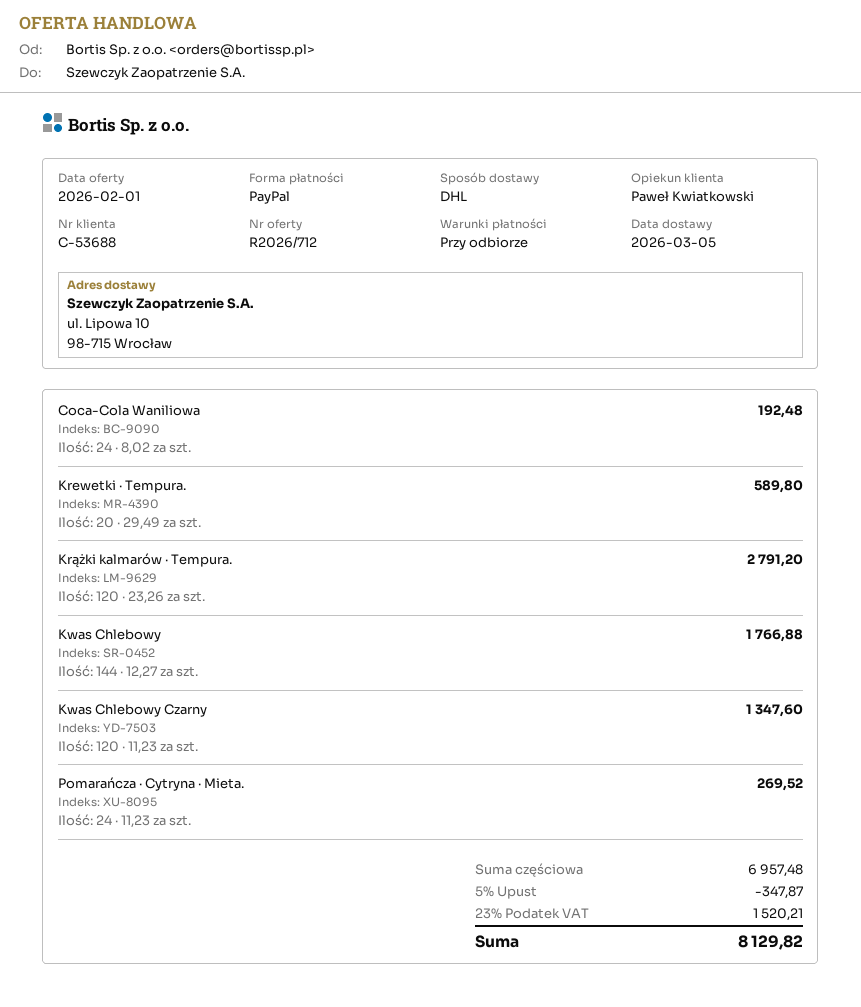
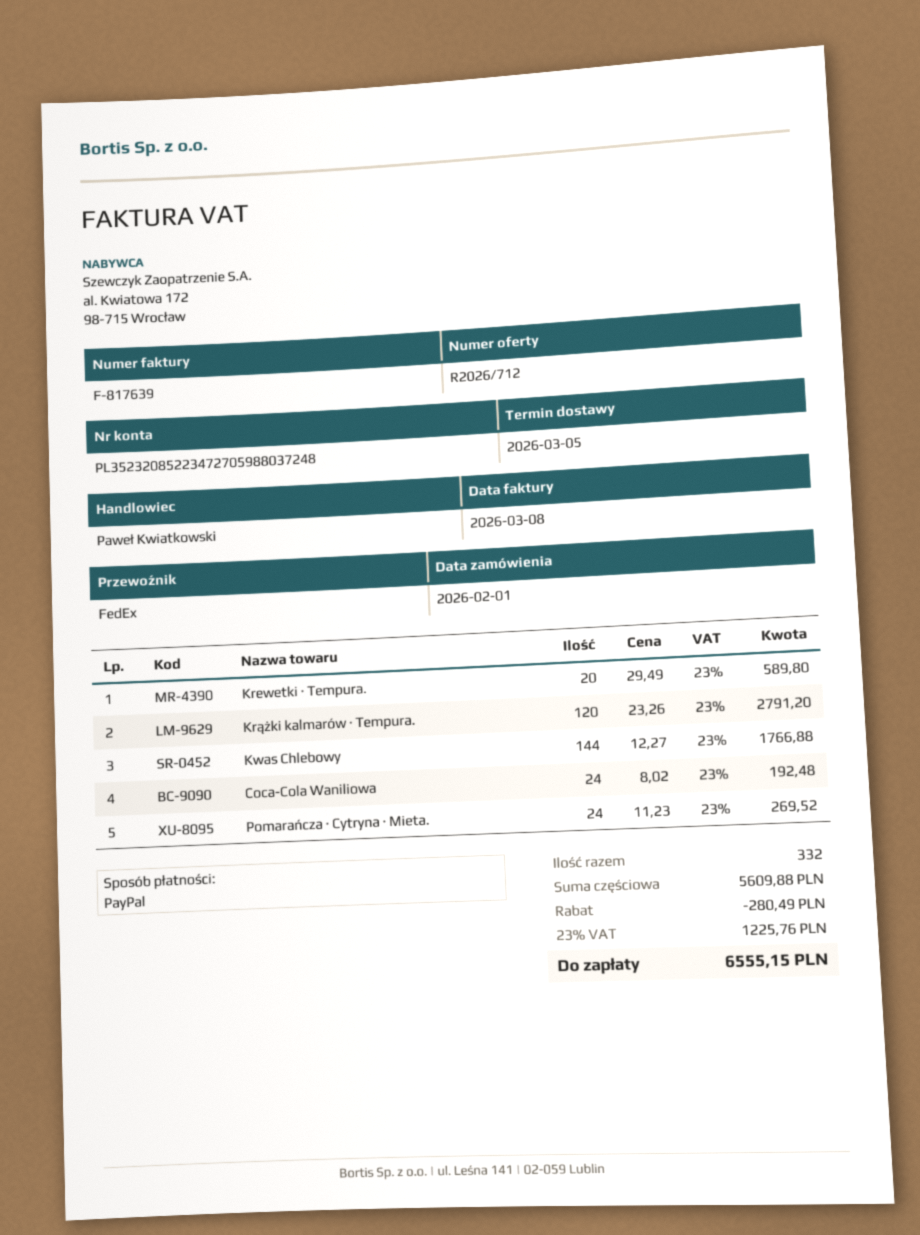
shipping method: DHL -> FedEx
Kwas Chlebowy Czarny: 120 x 11.23 = 1347.60 -> none
subtotal: 6957.48 -> 5609.88
discount: 347.87 -> 280.49
tax: 23% = 1520.21 -> 23% = 1225.76
total: 8129.82 -> 6555.15

